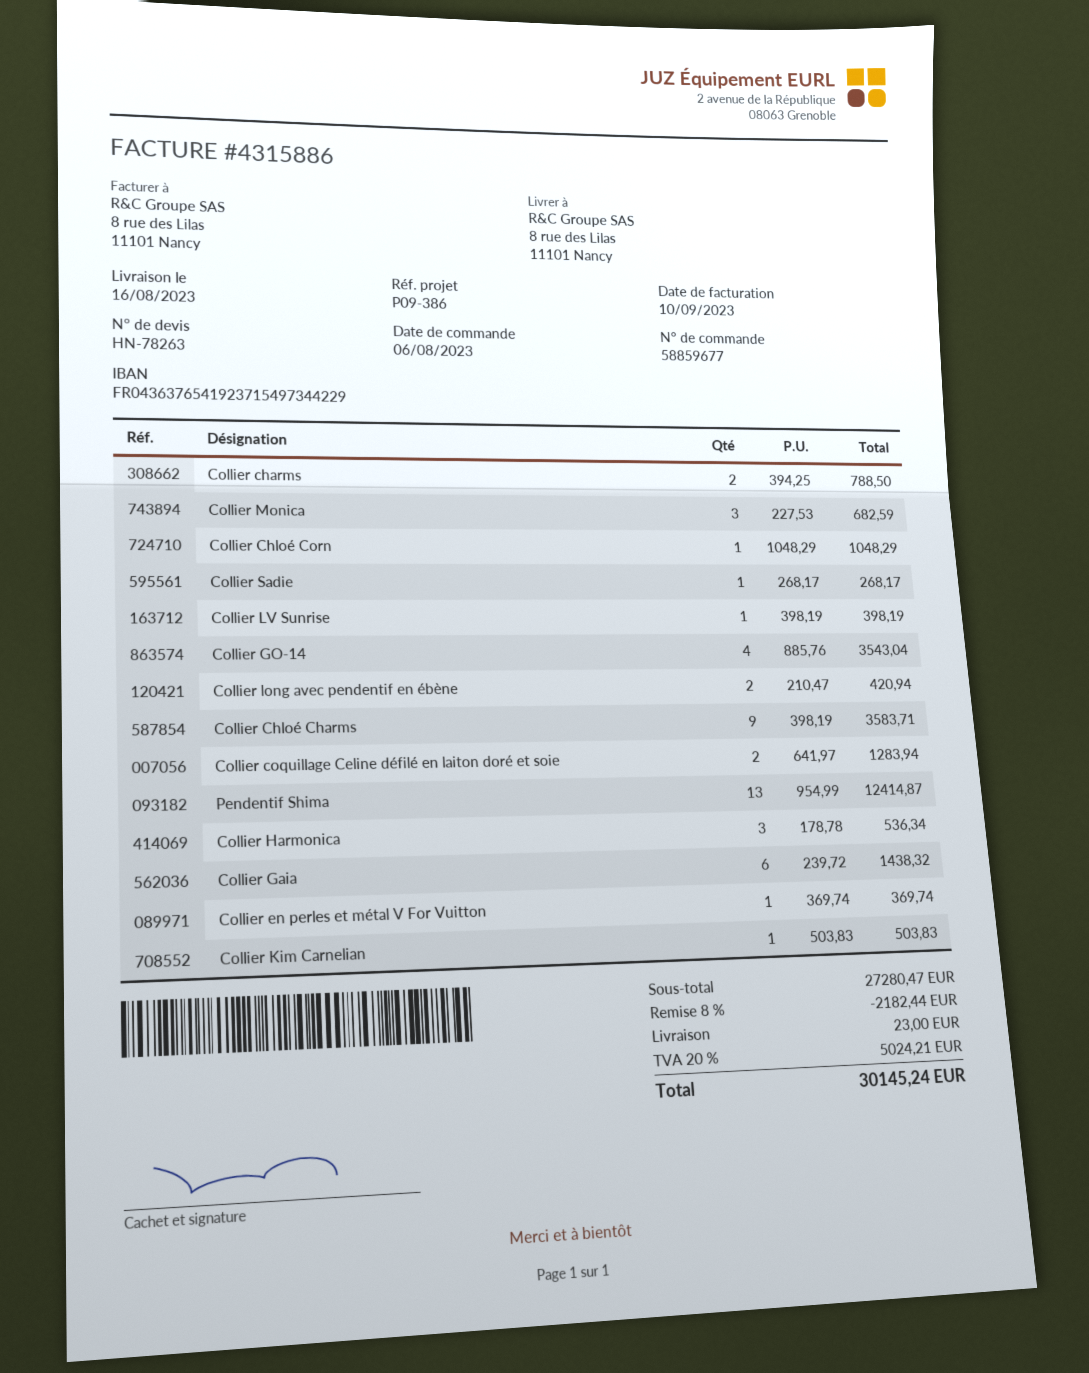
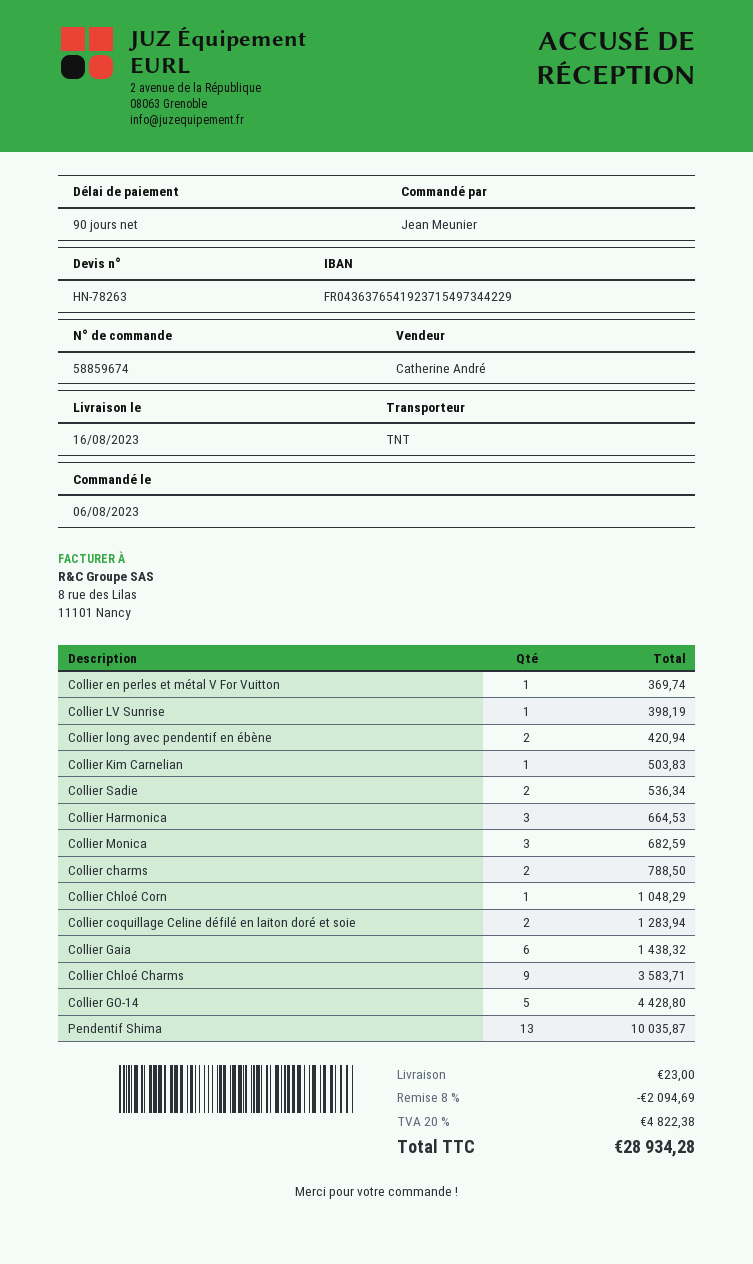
order number: 58859677 -> 58859674
Collier Sadie: 1 for 268.17 -> 2 for 536.34
Collier GO-14: 4 for 3543.04 -> 5 for 4428.80
Pendentif Shima: 13 for 12414.87 -> 13 for 10035.87
Collier Harmonica: 3 for 536.34 -> 3 for 664.53
discount: 8% = 2182.44 -> 8% = 2094.69
tax: 20% = 5024.21 -> 20% = 4822.38
total: 30145.24 -> 28934.28

